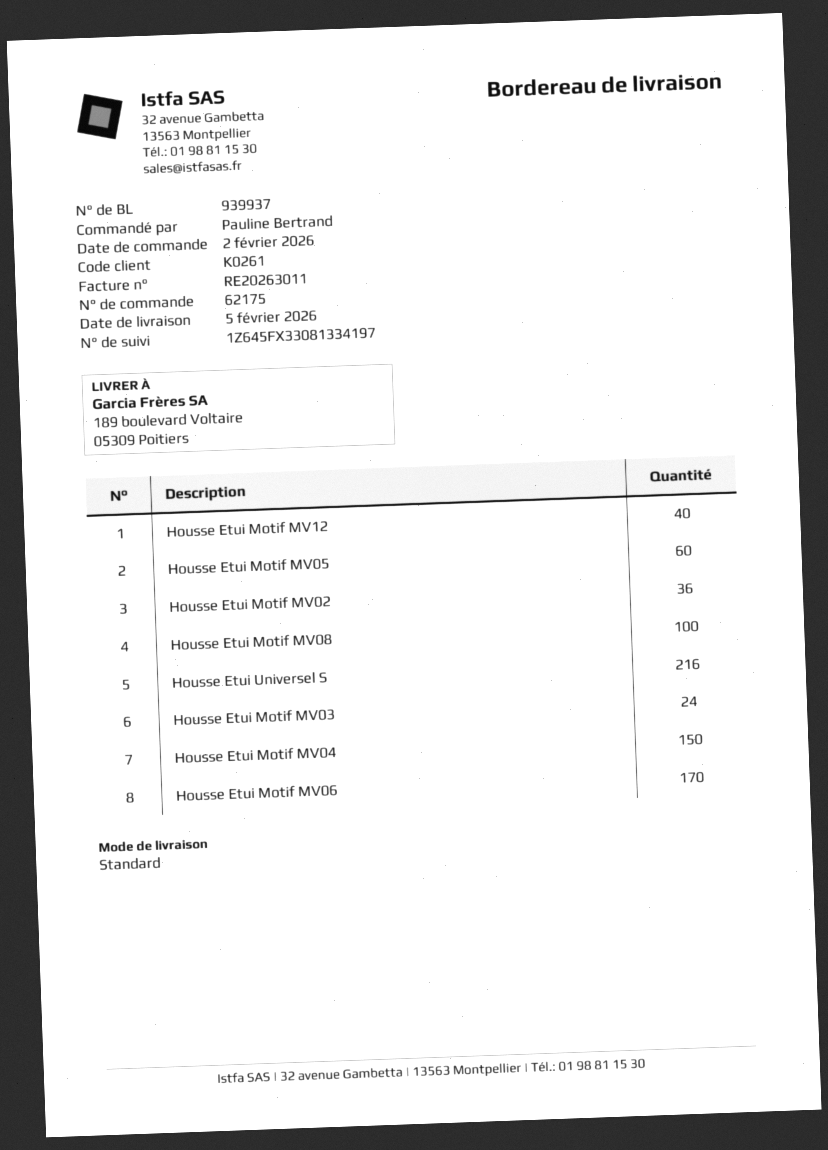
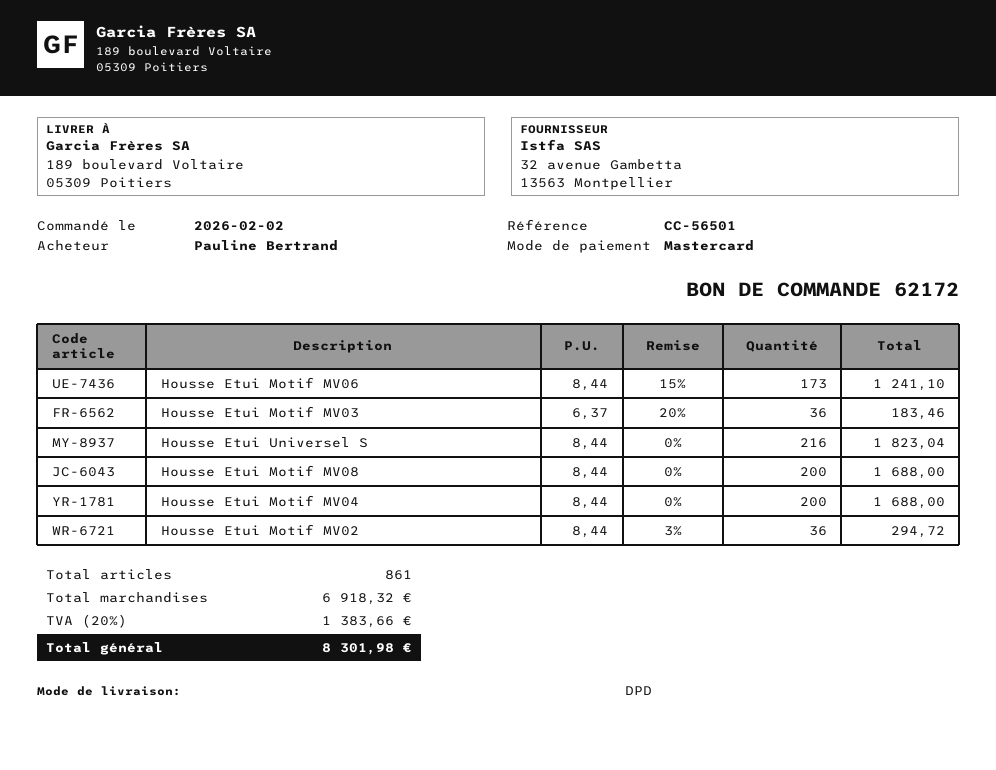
order number: 62175 -> 62172
shipping method: standard -> DPD
Housse Etui Motif MV12: 40 -> none
Housse Etui Motif MV05: 60 -> none
Housse Etui Motif MV08: 100 -> 200
Housse Etui Motif MV03: 24 -> 36
Housse Etui Motif MV04: 150 -> 200
Housse Etui Motif MV06: 170 -> 173

